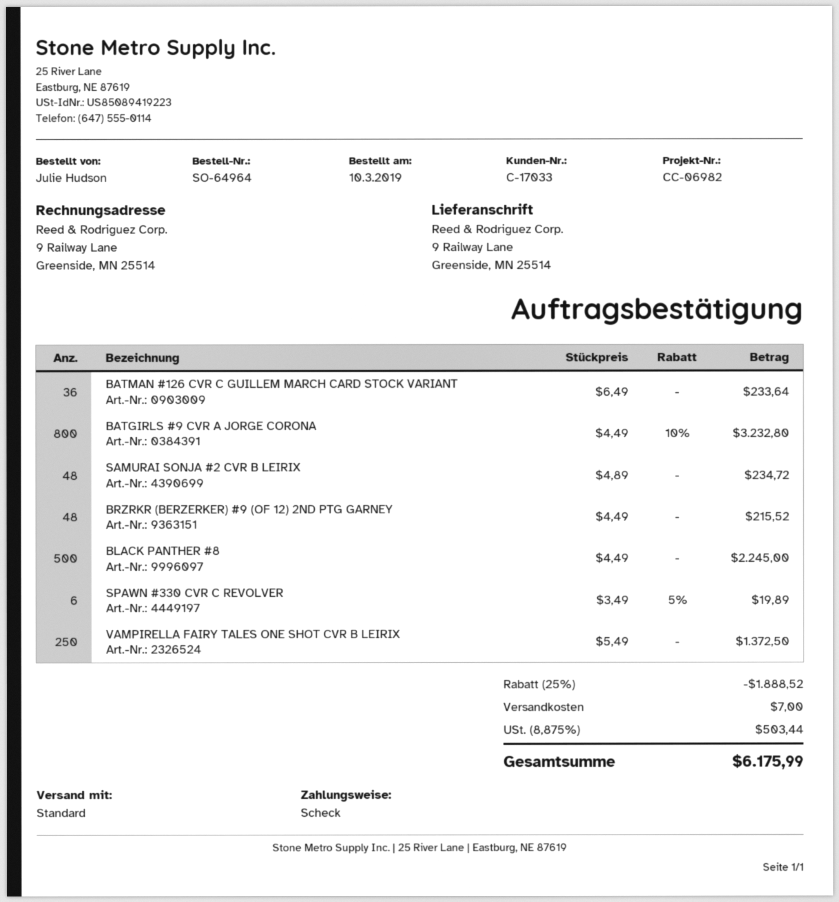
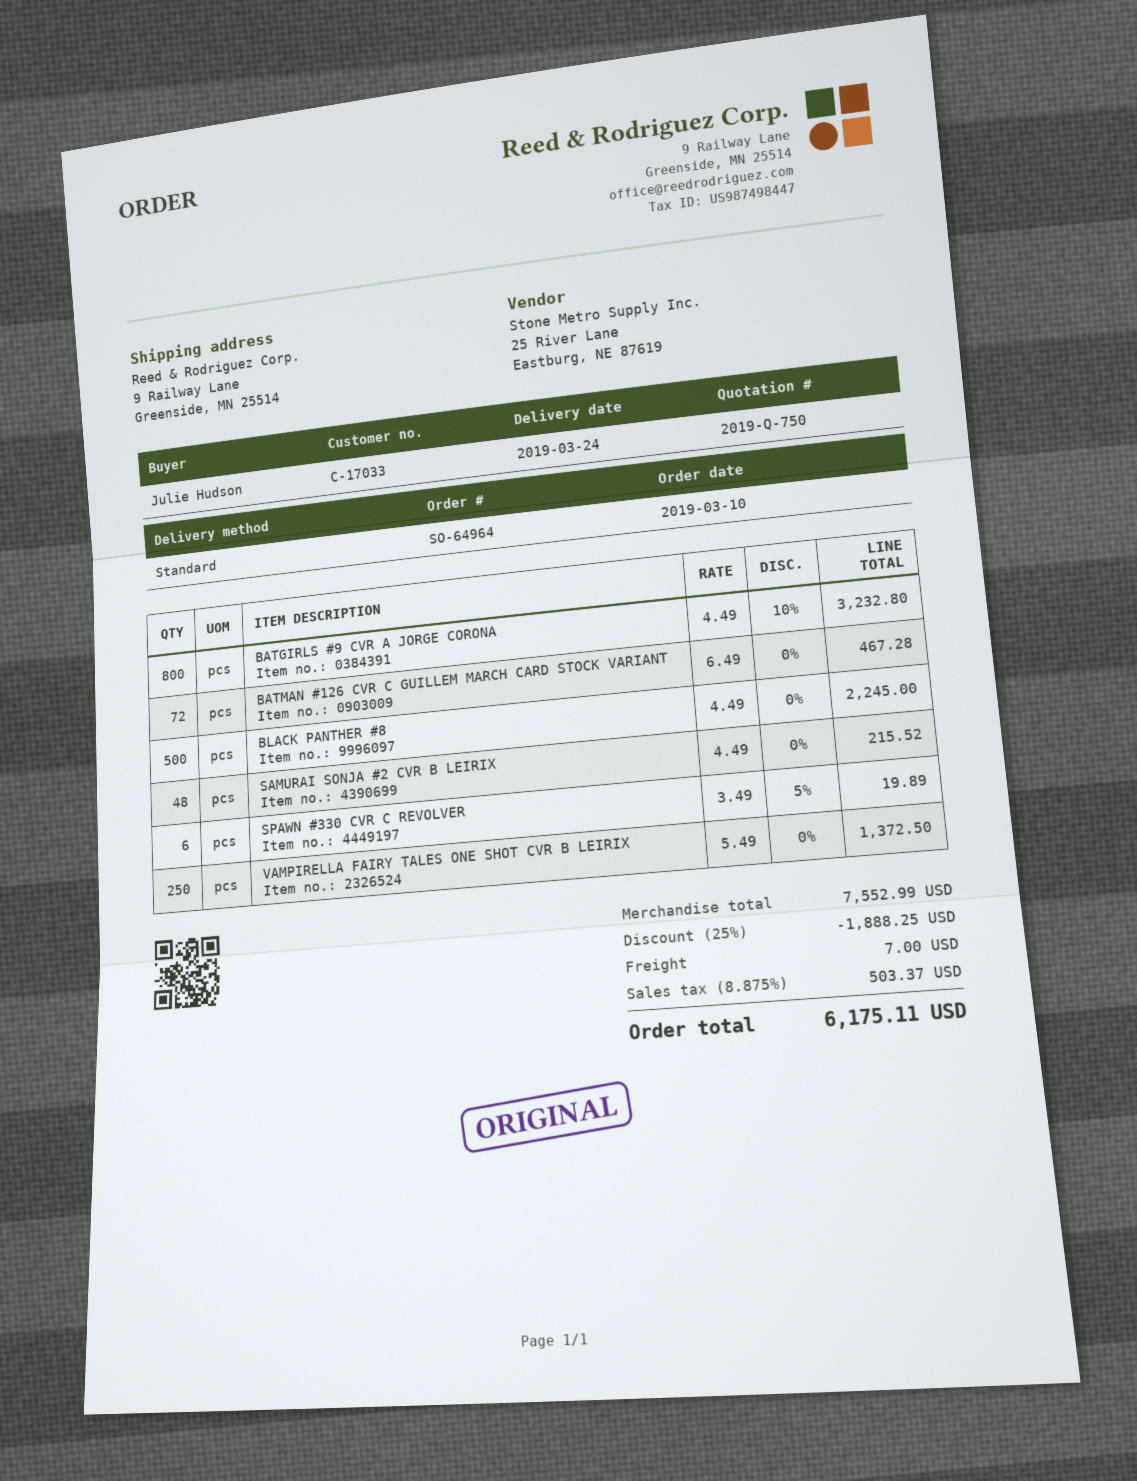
BATMAN #126 CVR C GUILLEM MARCH CARD STOCK VARIANT: 36 x 6.49 = 233.64 -> 72 x 6.49 = 467.28
SAMURAI SONJA #2 CVR B LEIRIX: 48 x 4.89 = 234.72 -> 48 x 4.49 = 215.52
BRZRKR (BERZERKER) #9 (OF 12) 2ND PTG GARNEY: 48 x 4.49 = 215.52 -> none
discount: 25% = 1888.52 -> 25% = 1888.25
tax: 8.875% = 503.44 -> 8.875% = 503.37
total: 6175.99 -> 6175.11

